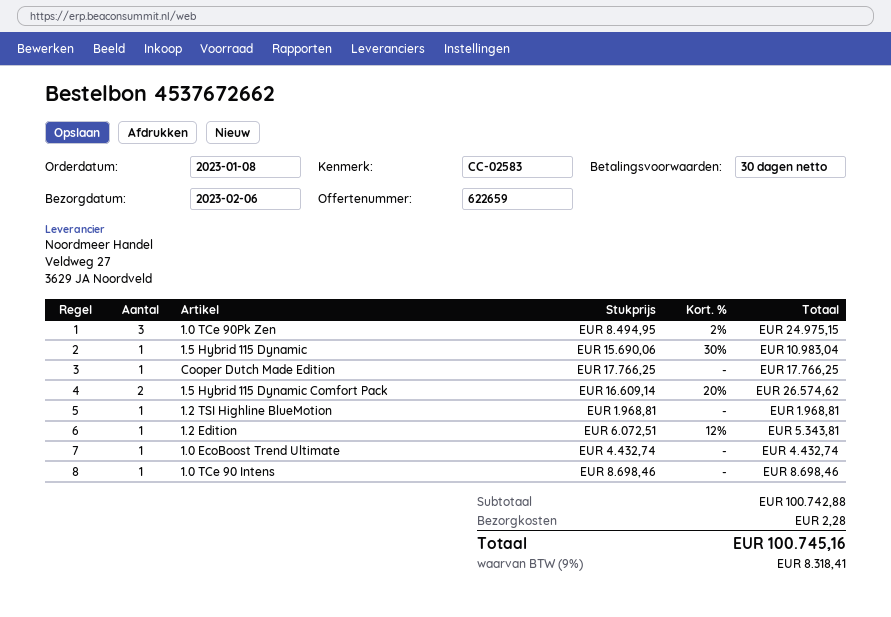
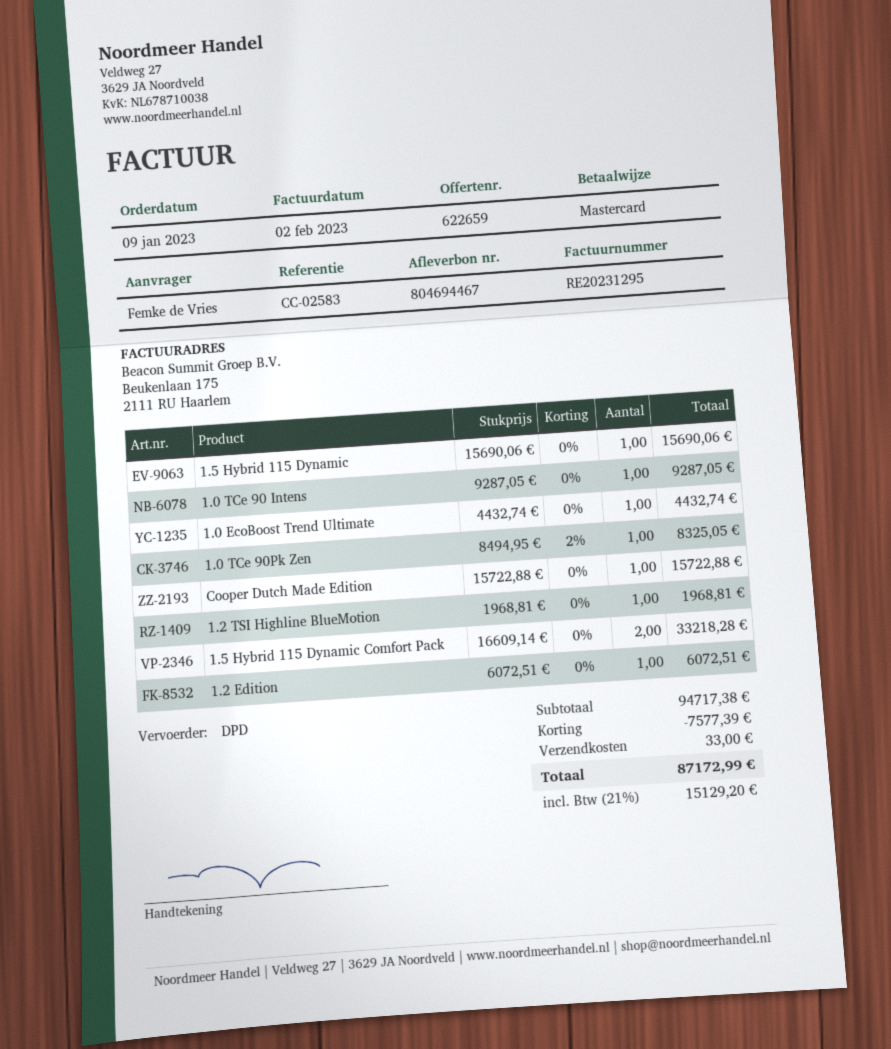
order date: 2023-01-08 -> 2023-01-09
1.0 TCe 90Pk Zen: 3 x 8494.95 - 2% = 24975.15 -> 1 x 8494.95 - 2% = 8325.05
1.5 Hybrid 115 Dynamic: 1 x 15690.06 - 30% = 10983.04 -> 1 x 15690.06 = 15690.06
Cooper Dutch Made Edition: 1 x 17766.25 = 17766.25 -> 1 x 15722.88 = 15722.88
1.5 Hybrid 115 Dynamic Comfort Pack: 2 x 16609.14 - 20% = 26574.62 -> 2 x 16609.14 = 33218.28
1.2 Edition: 1 x 6072.51 - 12% = 5343.81 -> 1 x 6072.51 = 6072.51
1.0 TCe 90 Intens: 1 x 8698.46 = 8698.46 -> 1 x 9287.05 = 9287.05
subtotal: 100742.88 -> 94717.38
discount: none -> 7577.39
shipping: 2.28 -> 33.00
tax: 9% = 8318.41 -> 21% = 15129.20
total: 100745.16 -> 87172.99

